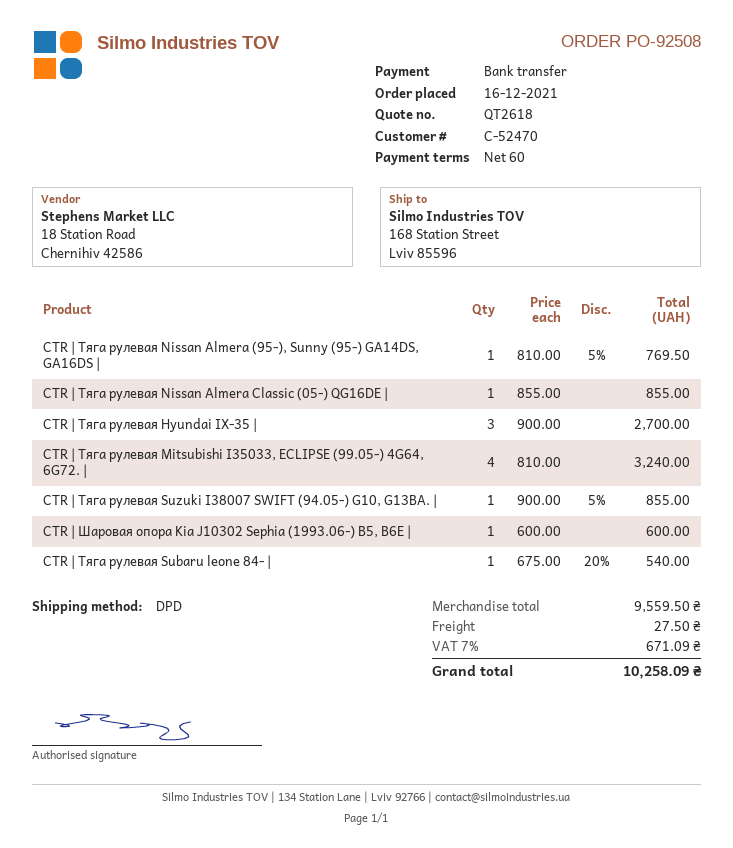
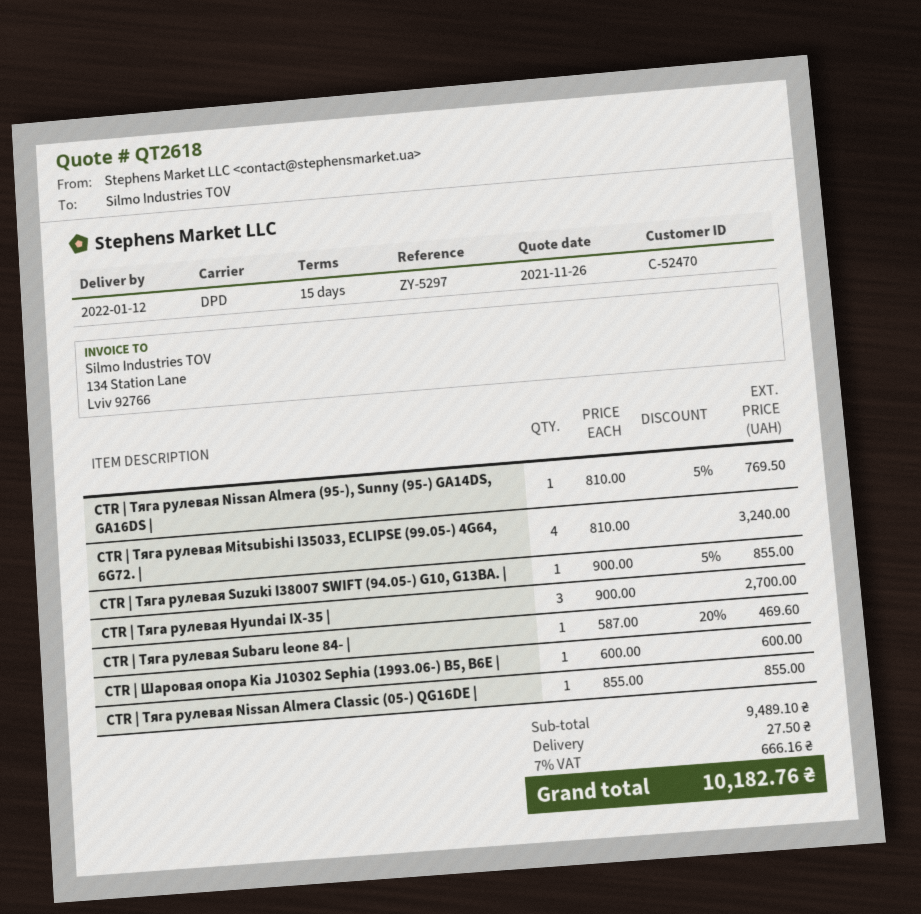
payment terms: 60 days -> 15 days
CTR | Тяга рулевая Subaru leone 84- |: 1 x 675.00 - 20% = 540.00 -> 1 x 587.00 - 20% = 469.60
subtotal: 9559.50 -> 9489.10
tax: 7% = 671.09 -> 7% = 666.16
total: 10258.09 -> 10182.76

